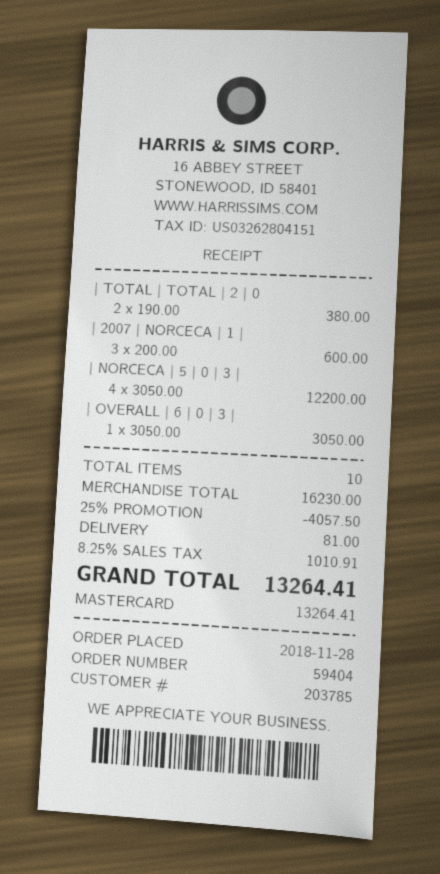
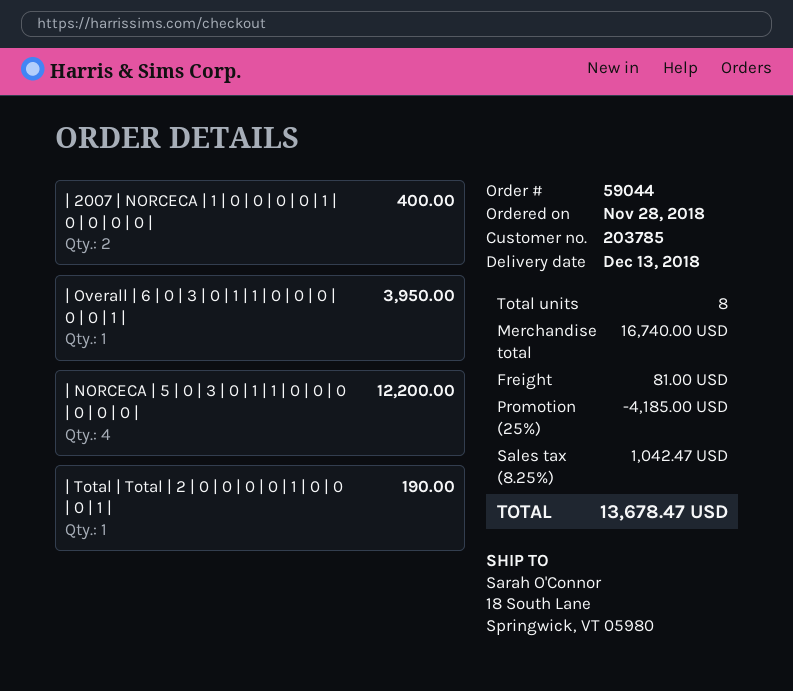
order number: 59404 -> 59044
| TOTAL | TOTAL | 2 | 0: 2 for 380.00 -> 1 for 190.00
| 2007 | NORCECA | 1 |: 3 for 600.00 -> 2 for 400.00
| OVERALL | 6 | 0 | 3 |: 1 for 3050.00 -> 1 for 3950.00
total quantity: 10 -> 8
subtotal: 16230.00 -> 16740.00
discount: 25% = 4057.50 -> 25% = 4185.00
tax: 8.25% = 1010.91 -> 8.25% = 1042.47
total: 13264.41 -> 13678.47

